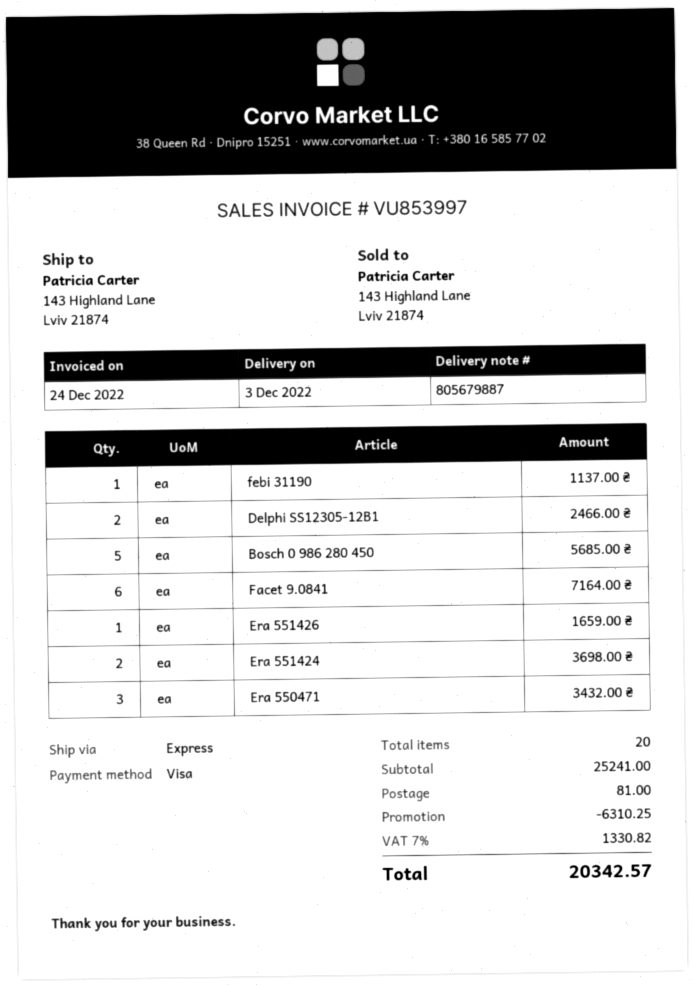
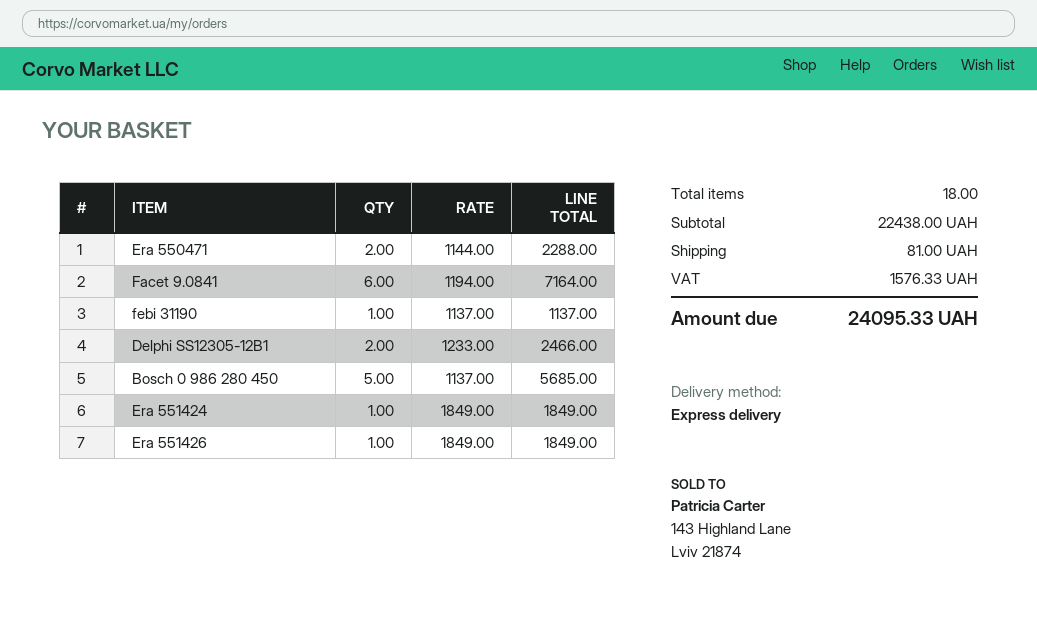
Era 551426: 1 for 1659.00 -> 1 for 1849.00
Era 551424: 2 for 3698.00 -> 1 for 1849.00
Era 550471: 3 for 3432.00 -> 2 for 2288.00
total quantity: 20 -> 18
subtotal: 25241.00 -> 22438.00
discount: 6310.25 -> none
tax: 1330.82 -> 1576.33
total: 20342.57 -> 24095.33

